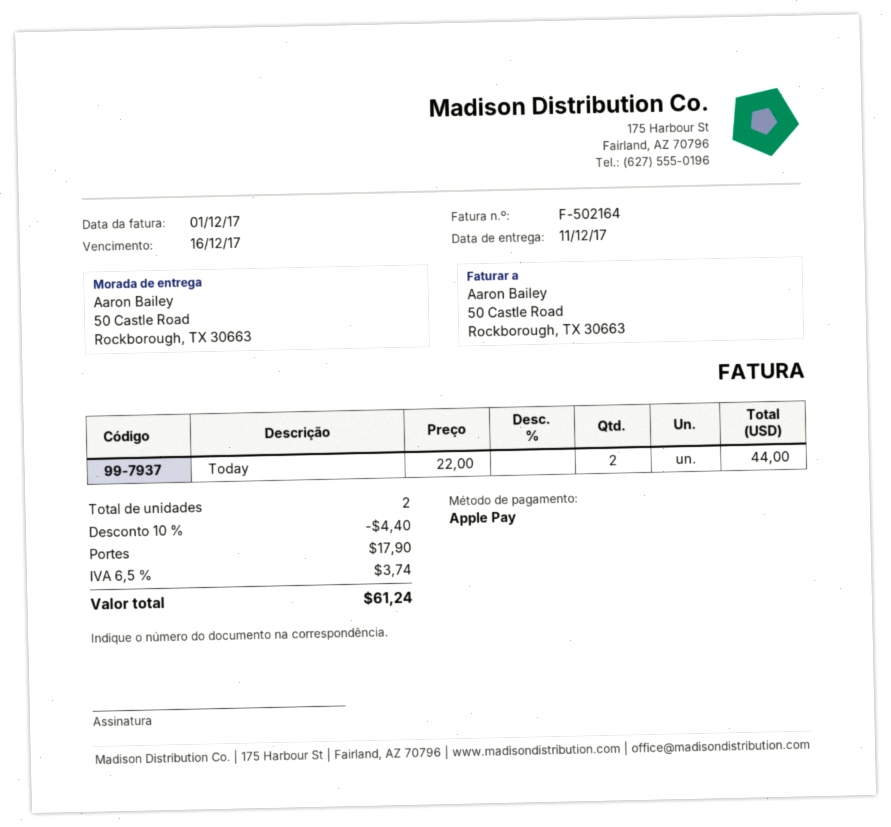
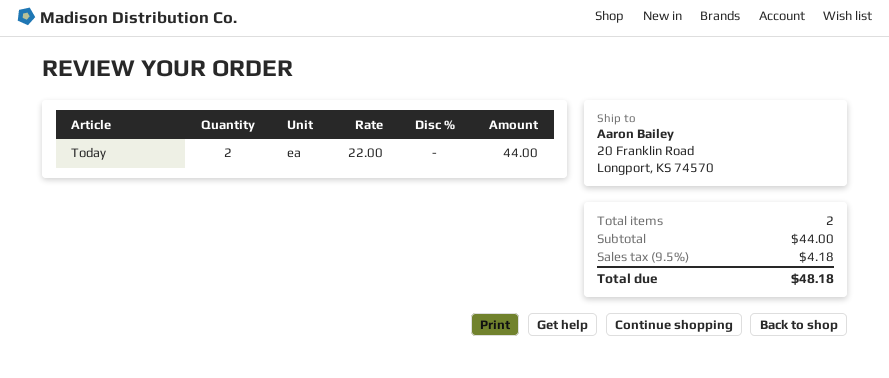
ship to: 50 Castle Road, Rockborough, TX 30663 -> 20 Franklin Road, Longport, KS 74570
discount: 10% = 4.40 -> none
shipping: 17.90 -> none
tax: 6.5% = 3.74 -> 9.5% = 4.18
total: 61.24 -> 48.18

